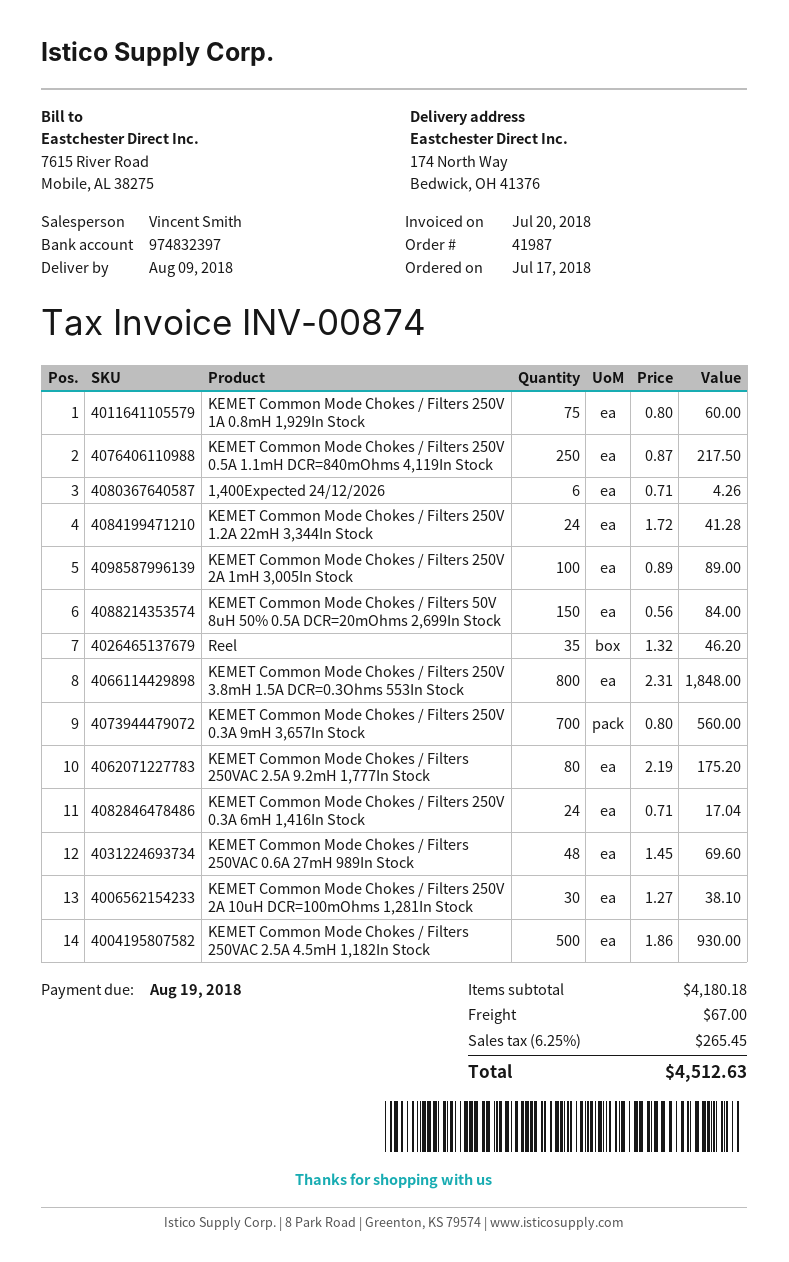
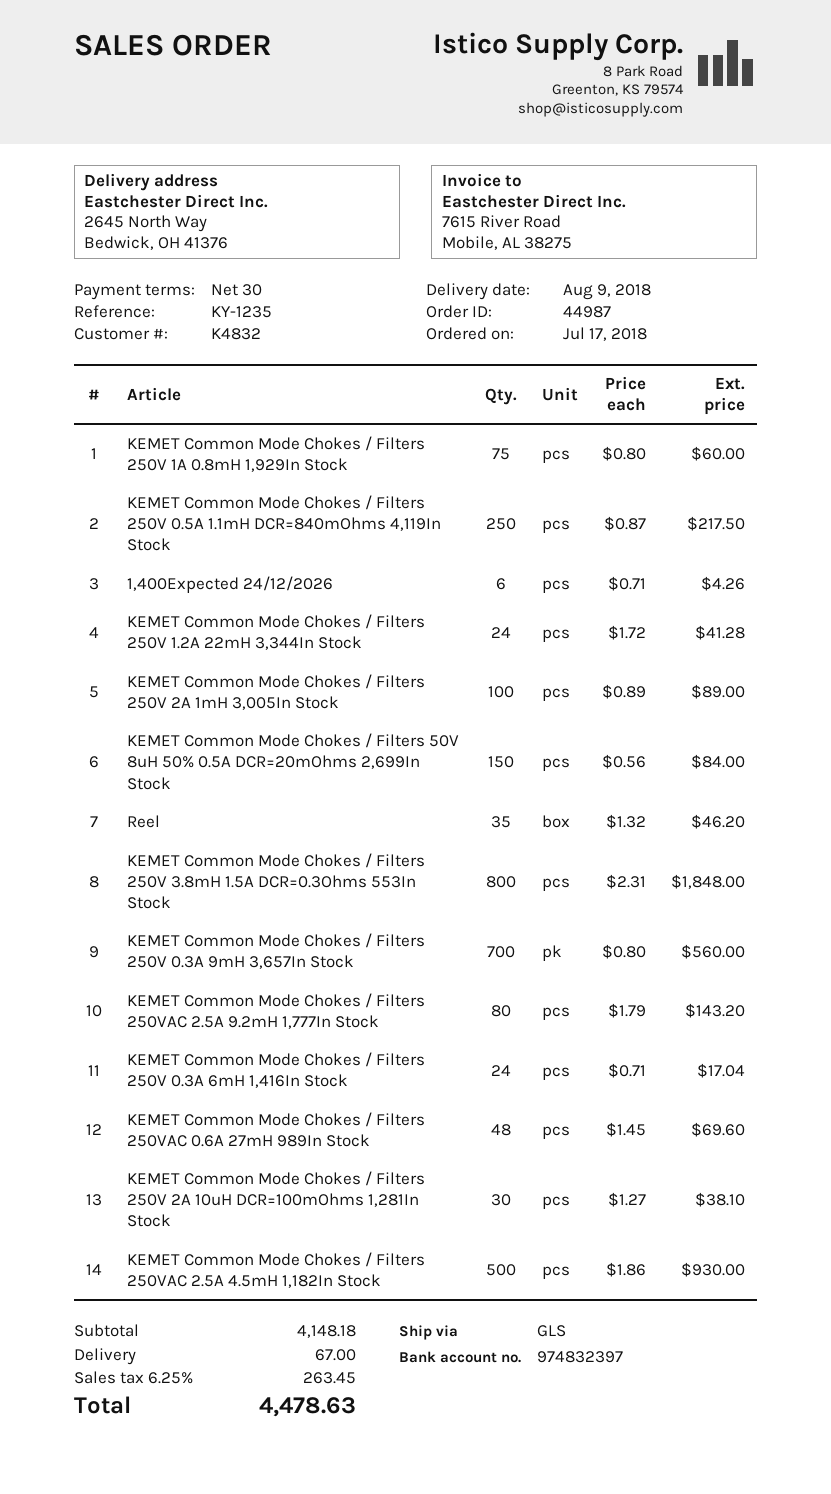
order number: 41987 -> 44987
ship to: 174 North Way, Bedwick, OH 41376 -> 2645 North Way, Bedwick, OH 41376
KEMET Common Mode Chokes / Filters 250VAC 2.5A 9.2mH 1,777In Stock: 80 x 2.19 = 175.20 -> 80 x 1.79 = 143.20
subtotal: 4180.18 -> 4148.18
tax: 6.25% = 265.45 -> 6.25% = 263.45
total: 4512.63 -> 4478.63

